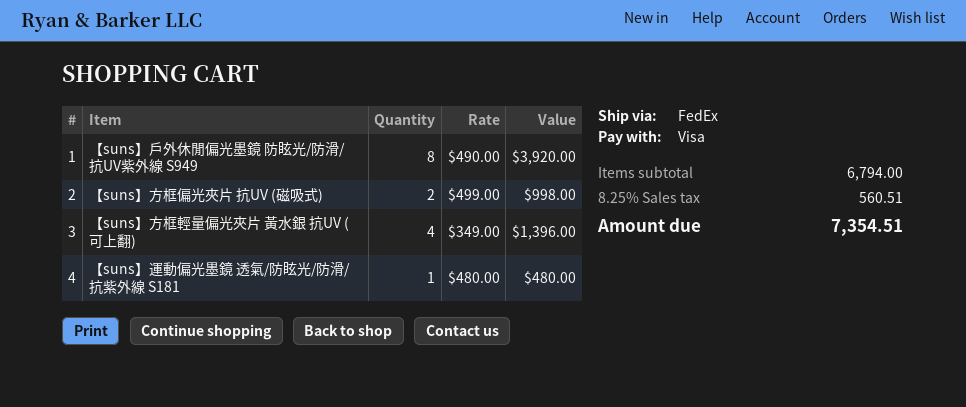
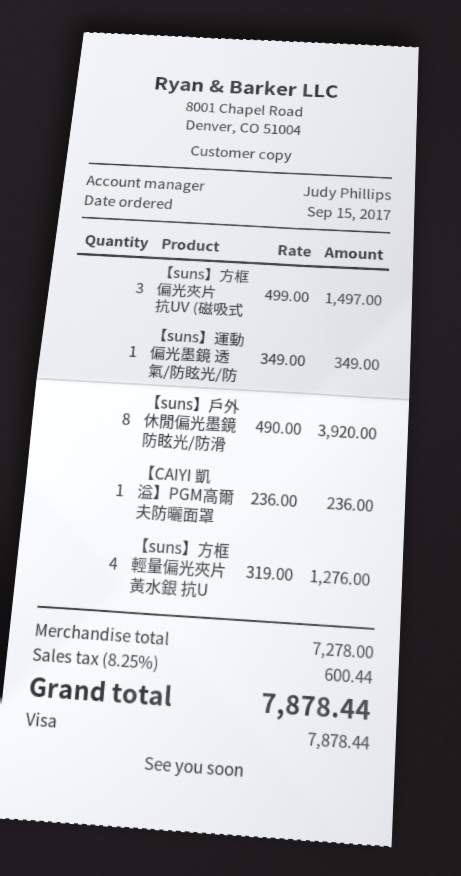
【suns】方框偏光夾片 抗UV (磁吸式): 2 x 499.00 = 998.00 -> 3 x 499.00 = 1497.00
【suns】方框輕量偏光夾片 黃水銀 抗UV (可上翻): 4 x 349.00 = 1396.00 -> 4 x 319.00 = 1276.00
【suns】運動偏光墨鏡 透氣/防眩光/防滑/抗紫外線 S181: 1 x 480.00 = 480.00 -> 1 x 349.00 = 349.00
【CAIYI 凱溢】PGM高爾夫防曬面罩: none -> 1 x 236.00 = 236.00
subtotal: 6794.00 -> 7278.00
tax: 8.25% = 560.51 -> 8.25% = 600.44
total: 7354.51 -> 7878.44

